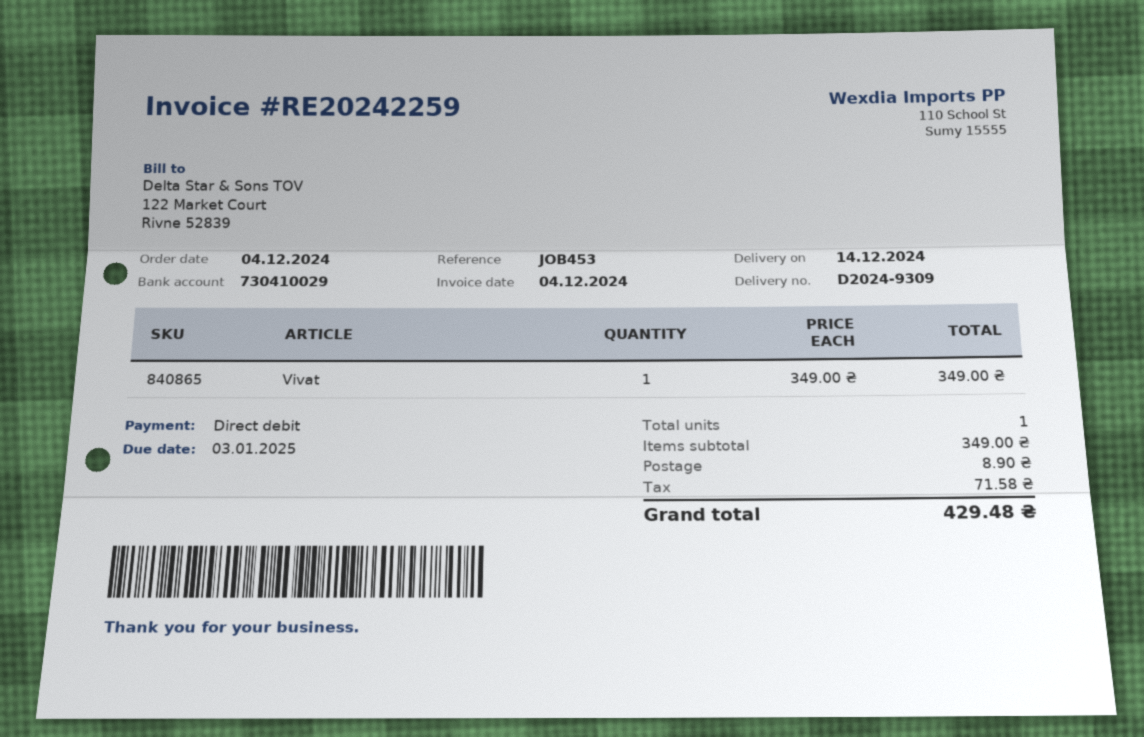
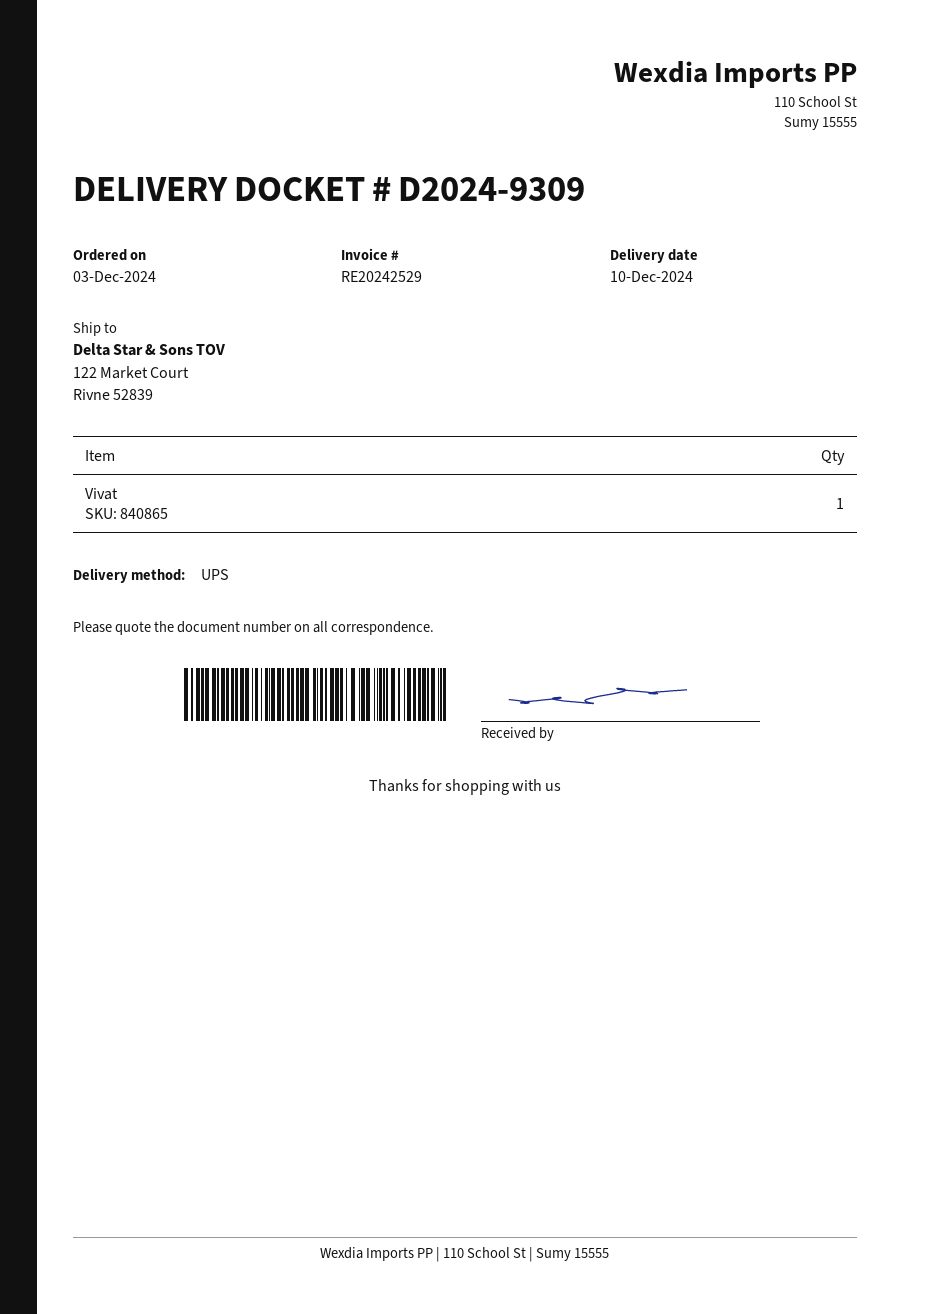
order date: 2024-12-04 -> 2024-12-03
delivery date: 2024-12-14 -> 2024-12-10
invoice number: RE20242259 -> RE20242529

